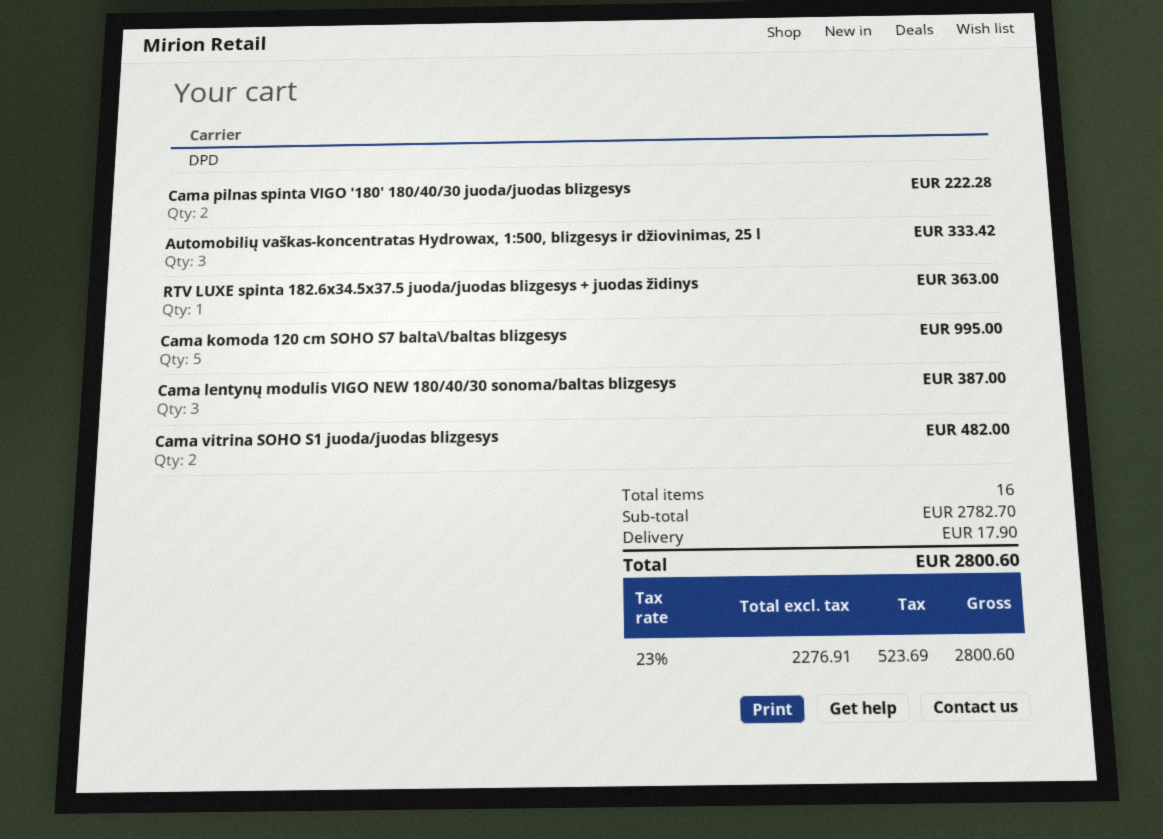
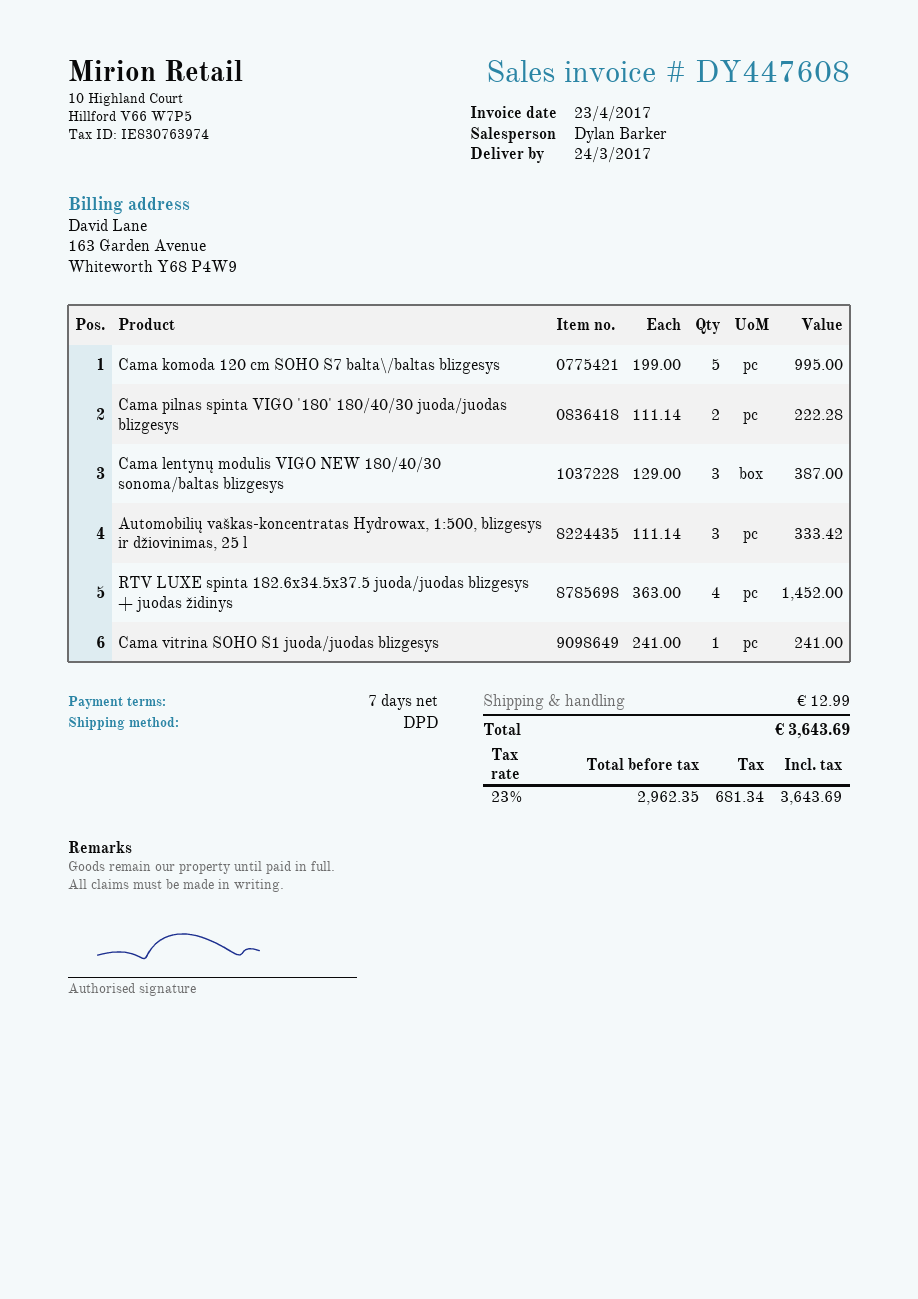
RTV LUXE spinta 182.6x34.5x37.5 juoda/juodas blizgesys + juodas židinys: 1 for 363.00 -> 4 for 1452.00
Cama vitrina SOHO S1 juoda/juodas blizgesys: 2 for 482.00 -> 1 for 241.00
shipping: 17.90 -> 12.99
net: 2276.91 -> 2962.35
tax: 23% = 523.69 -> 23% = 681.34
total: 2800.60 -> 3643.69

